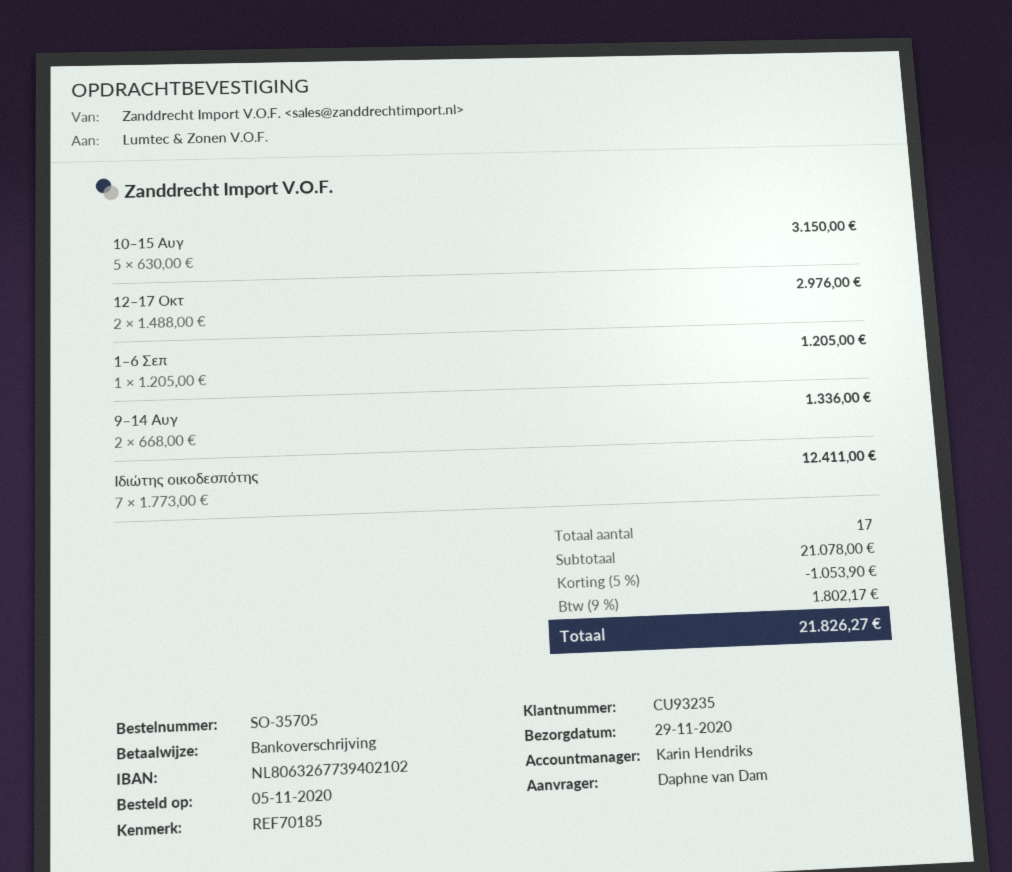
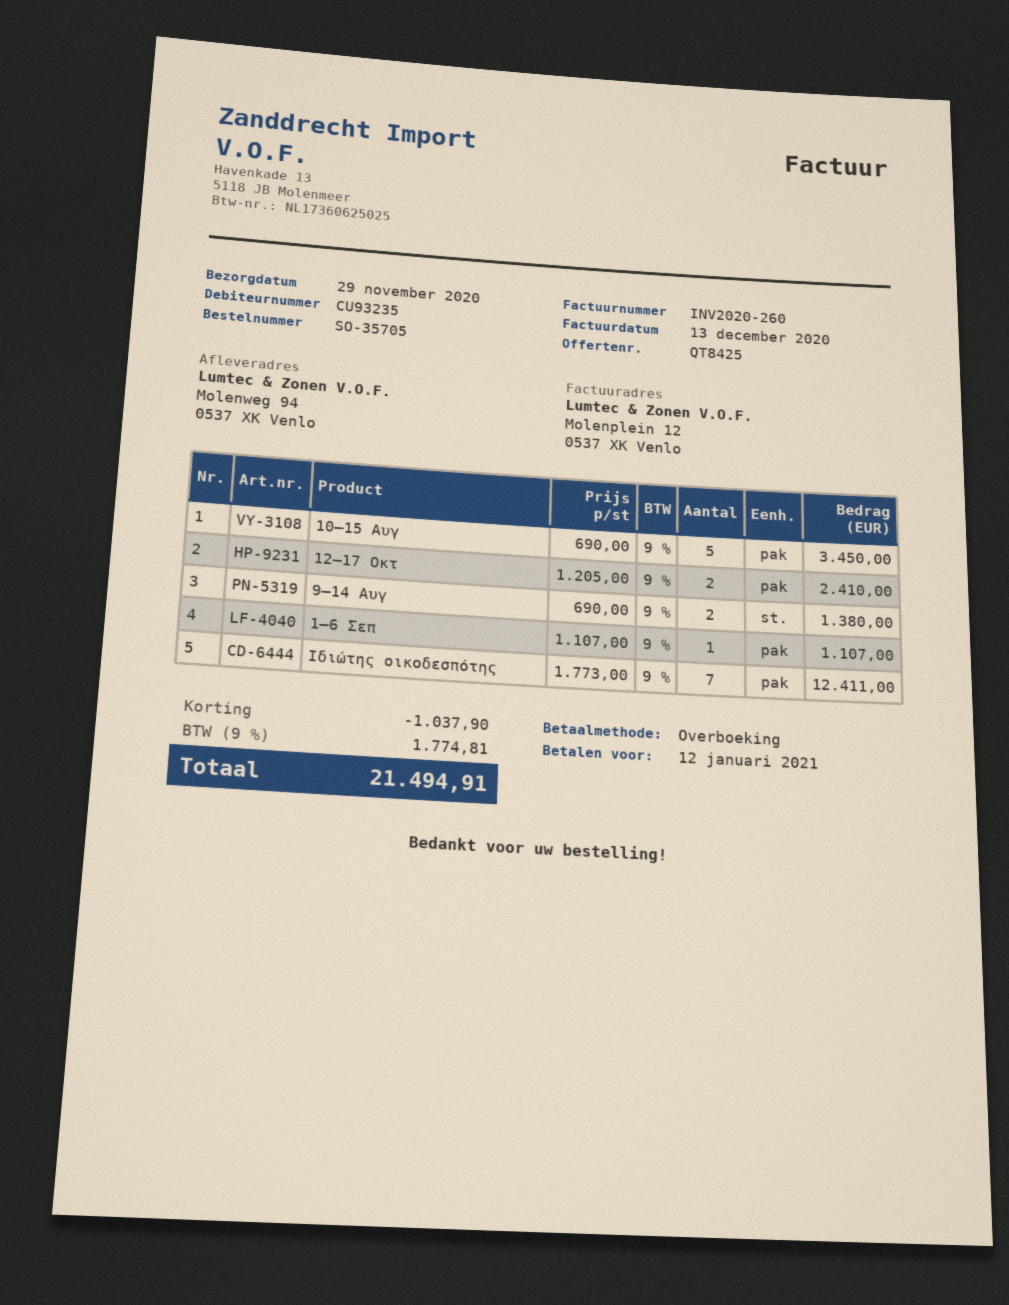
10–15 Αυγ: 5 x 630.00 = 3150.00 -> 5 x 690.00 = 3450.00
12–17 Οκτ: 2 x 1488.00 = 2976.00 -> 2 x 1205.00 = 2410.00
1–6 Σεπ: 1 x 1205.00 = 1205.00 -> 1 x 1107.00 = 1107.00
9–14 Αυγ: 2 x 668.00 = 1336.00 -> 2 x 690.00 = 1380.00
discount: 1053.90 -> 1037.90
tax: 9% = 1802.17 -> 9% = 1774.81
total: 21826.27 -> 21494.91

